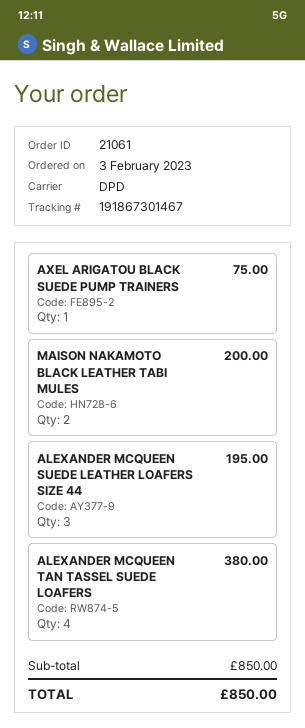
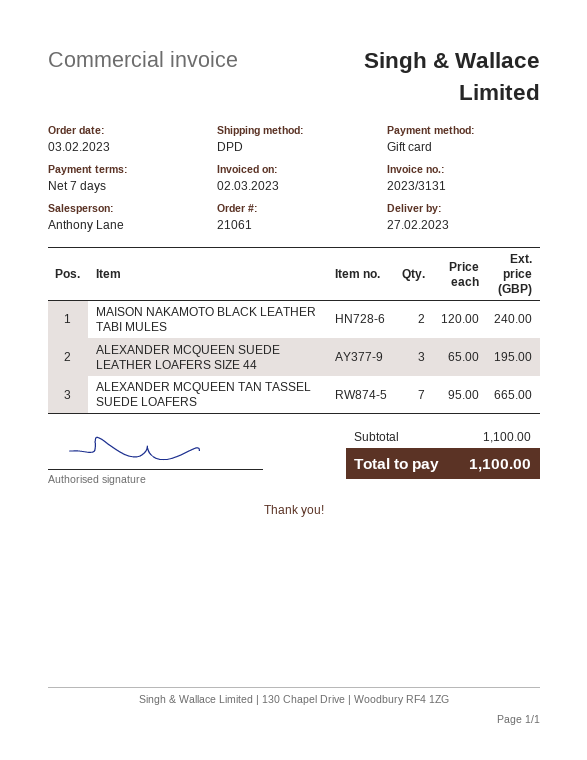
AXEL ARIGATOU BLACK SUEDE PUMP TRAINERS: 1 for 75.00 -> none
MAISON NAKAMOTO BLACK LEATHER TABI MULES: 2 for 200.00 -> 2 for 240.00
ALEXANDER MCQUEEN TAN TASSEL SUEDE LOAFERS: 4 for 380.00 -> 7 for 665.00
subtotal: 850.00 -> 1100.00
total: 850.00 -> 1100.00

